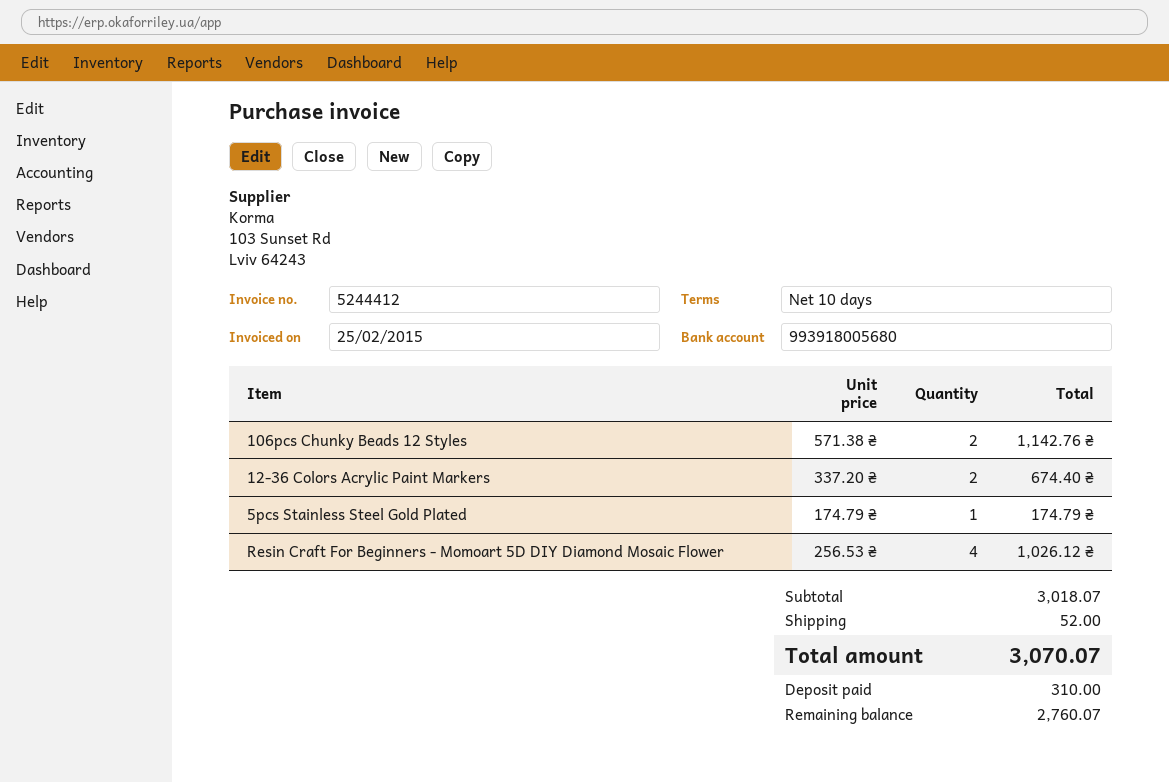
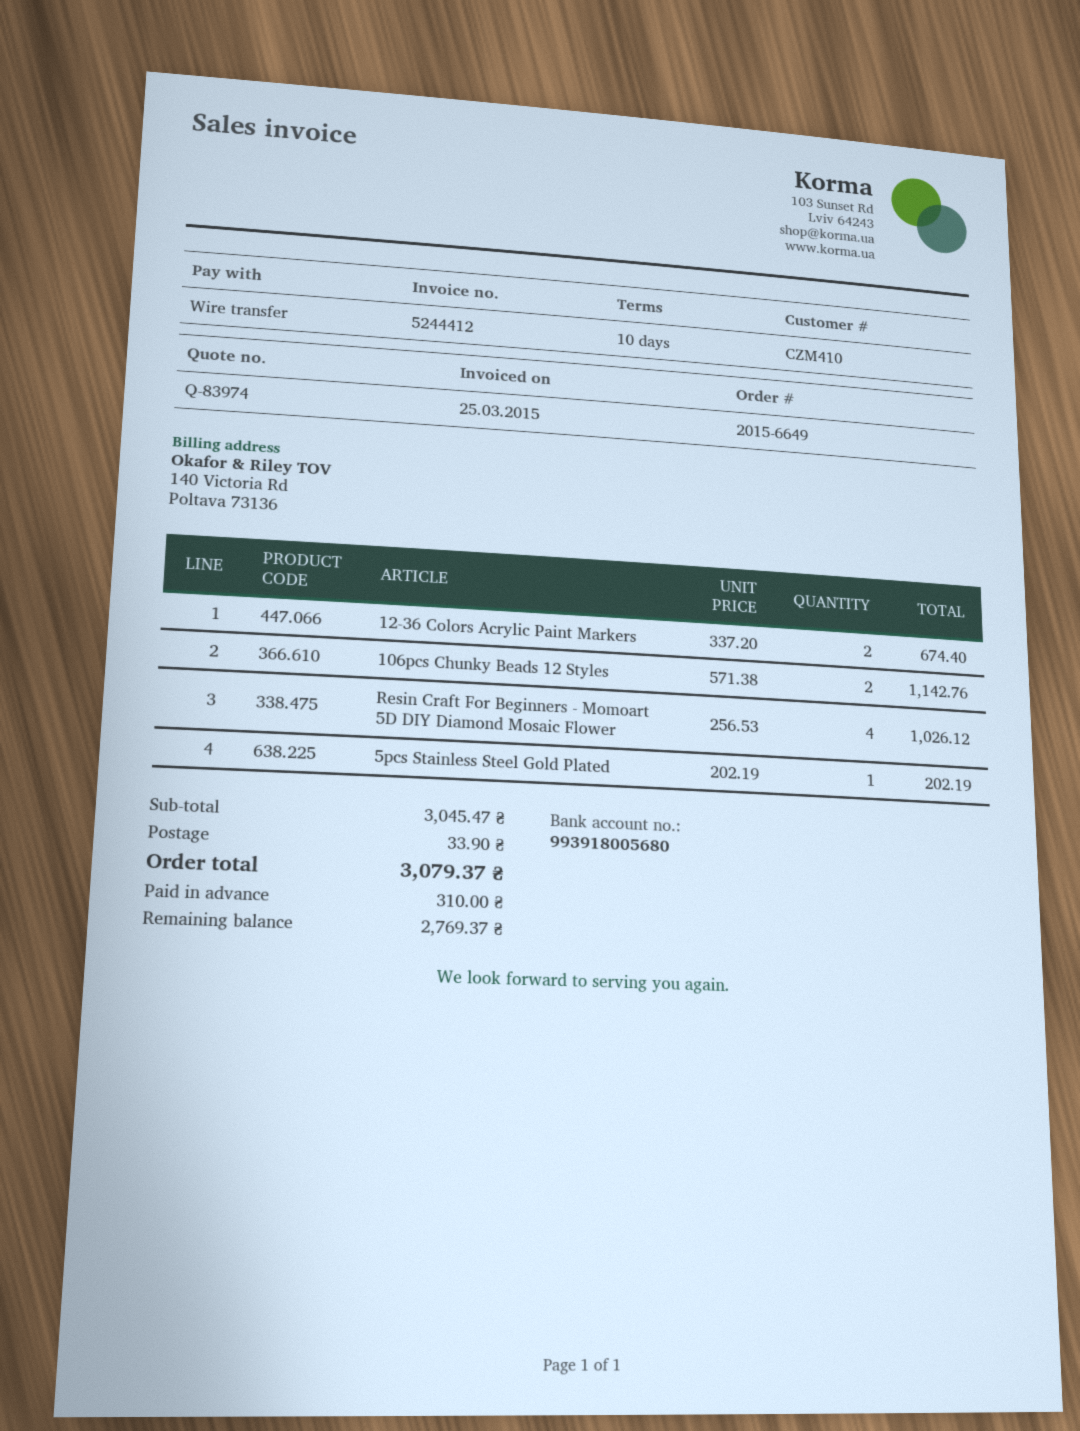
invoice date: 2015-02-25 -> 2015-03-25
5pcs Stainless Steel Gold Plated: 1 x 174.79 = 174.79 -> 1 x 202.19 = 202.19
subtotal: 3018.07 -> 3045.47
shipping: 52.00 -> 33.90
total: 3070.07 -> 3079.37
balance: 2760.07 -> 2769.37

